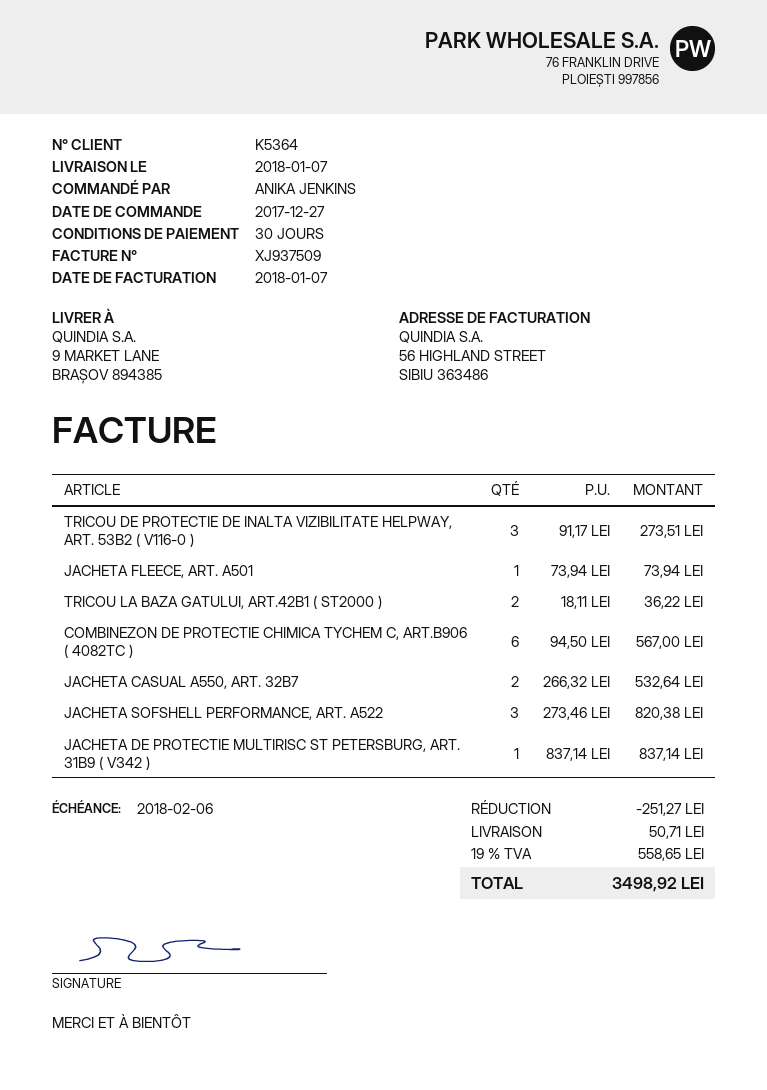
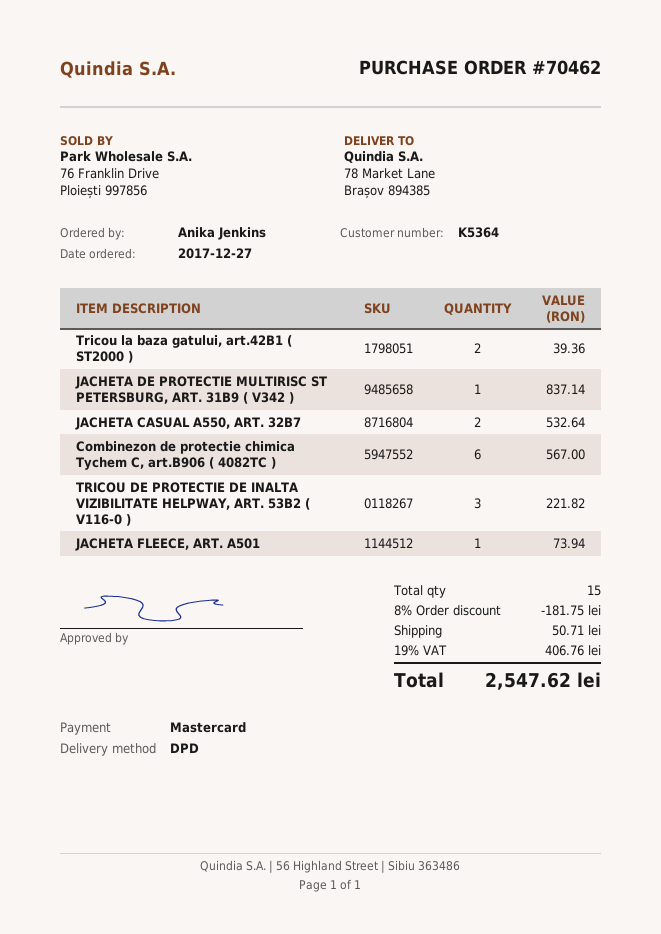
ship to: 9 MARKET LANE, BRAȘOV 894385 -> 78 Market Lane, Brașov 894385
TRICOU DE PROTECTIE DE INALTA VIZIBILITATE HELPWAY, ART. 53B2 ( V116-0 ): 3 for 273.51 -> 3 for 221.82
TRICOU LA BAZA GATULUI, ART.42B1 ( ST2000 ): 2 for 36.22 -> 2 for 39.36
JACHETA SOFSHELL PERFORMANCE, ART. A522: 3 for 820.38 -> none
discount: 251.27 -> 181.75
tax: 19% = 558.65 -> 19% = 406.76
total: 3498.92 -> 2547.62

